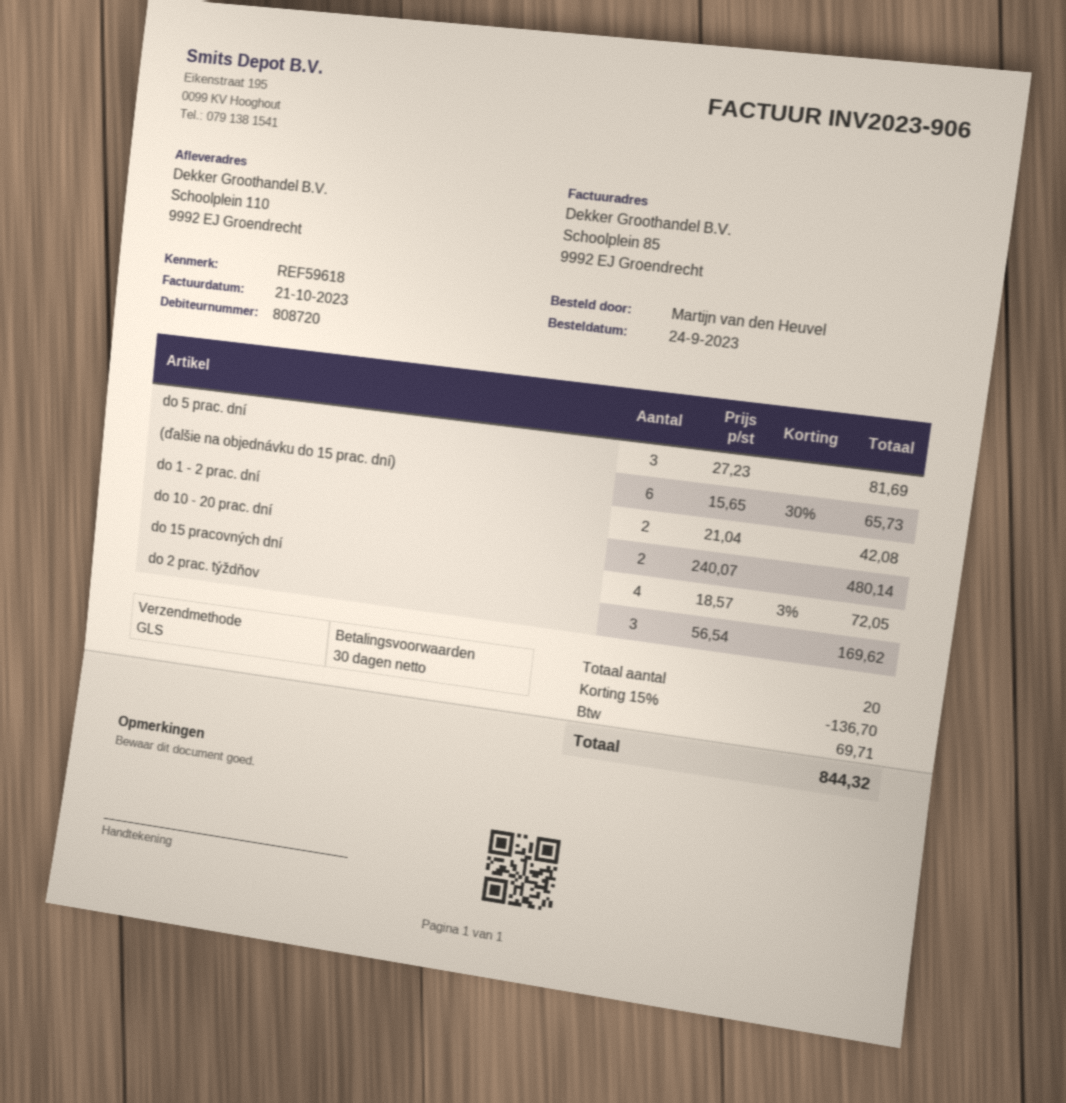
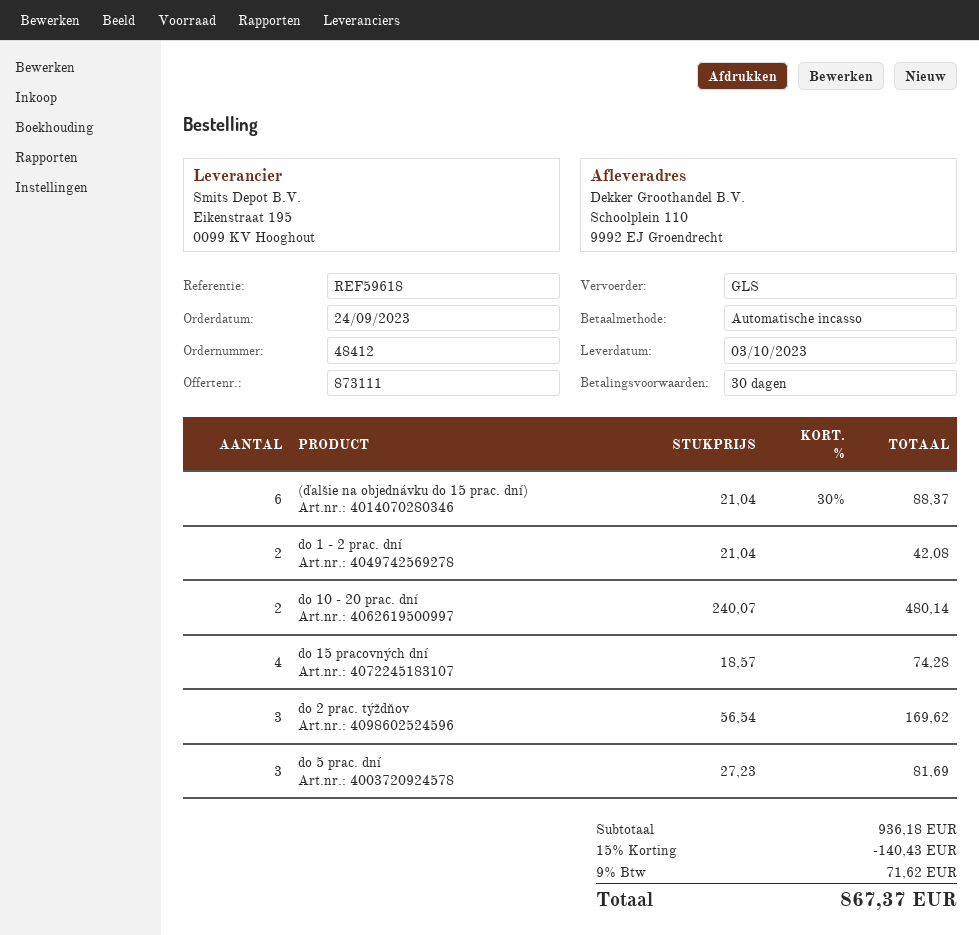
(ďalšie na objednávku do 15 prac. dní): 6 x 15.65 - 30% = 65.73 -> 6 x 21.04 - 30% = 88.37
do 15 pracovných dní: 4 x 18.57 - 3% = 72.05 -> 4 x 18.57 = 74.28
discount: 15% = 136.70 -> 15% = 140.43
tax: 69.71 -> 71.62
total: 844.32 -> 867.37

